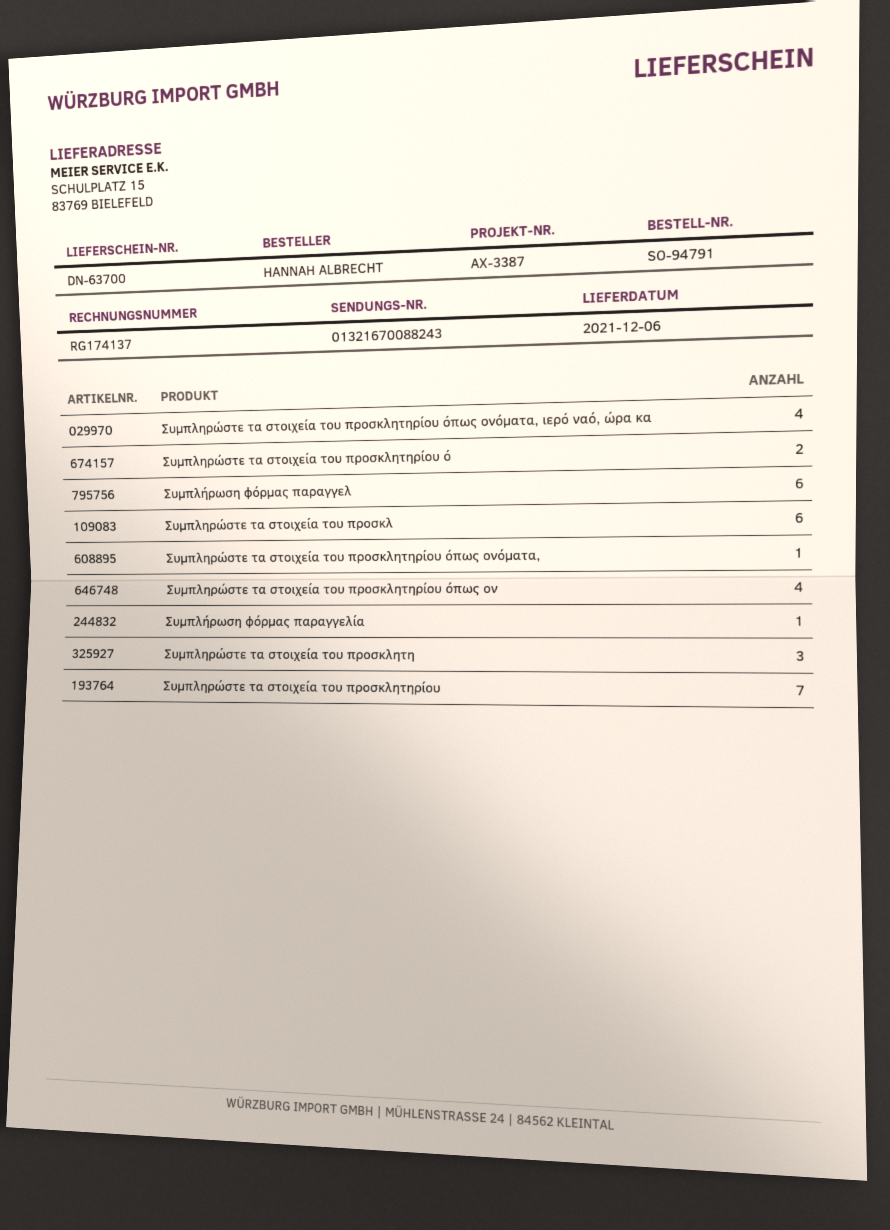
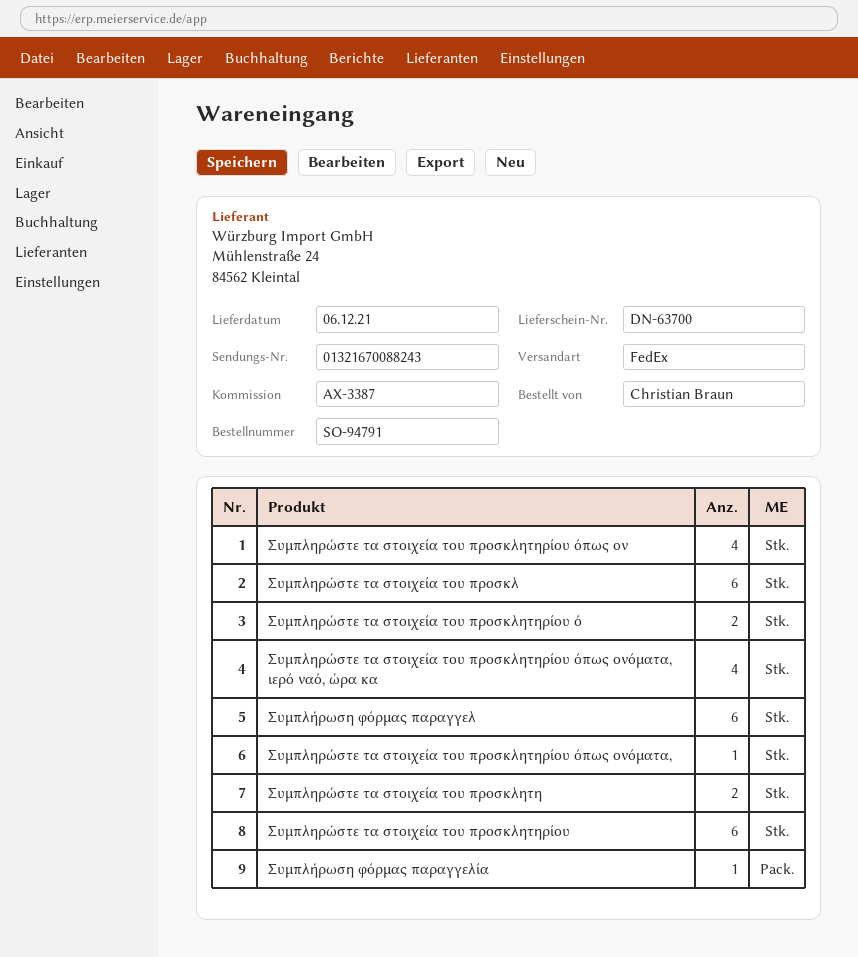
ordered by: HANNAH ALBRECHT -> Christian Braun
Συμπληρώστε τα στοιχεία του προσκλητη: 3 -> 2
Συμπληρώστε τα στοιχεία του προσκλητηρίου: 7 -> 6

